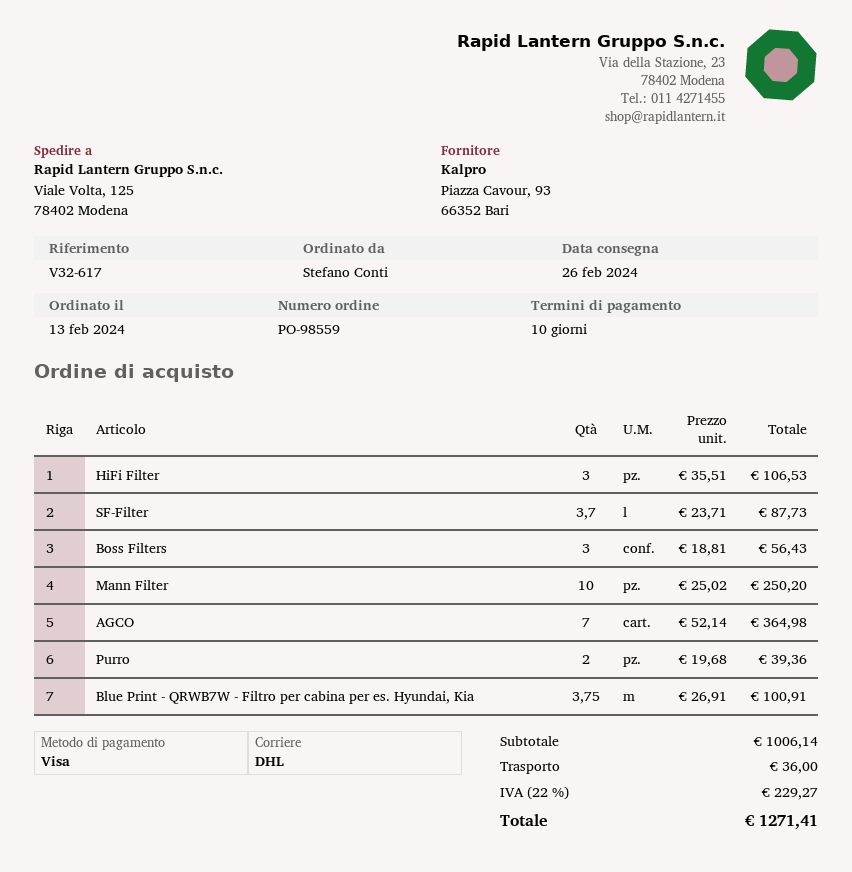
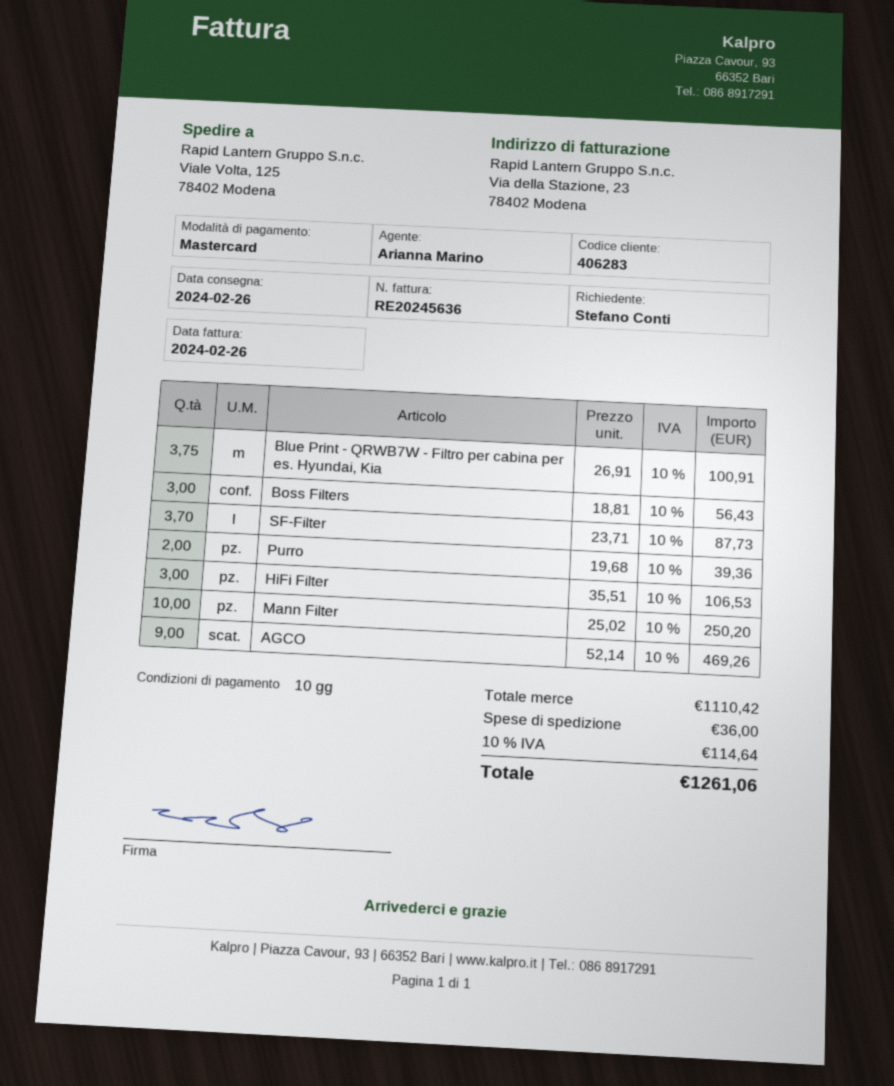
payment method: Visa -> Mastercard
AGCO: 7 x 52.14 = 364.98 -> 9 x 52.14 = 469.26
subtotal: 1006.14 -> 1110.42
tax: 22% = 229.27 -> 10% = 114.64
total: 1271.41 -> 1261.06

